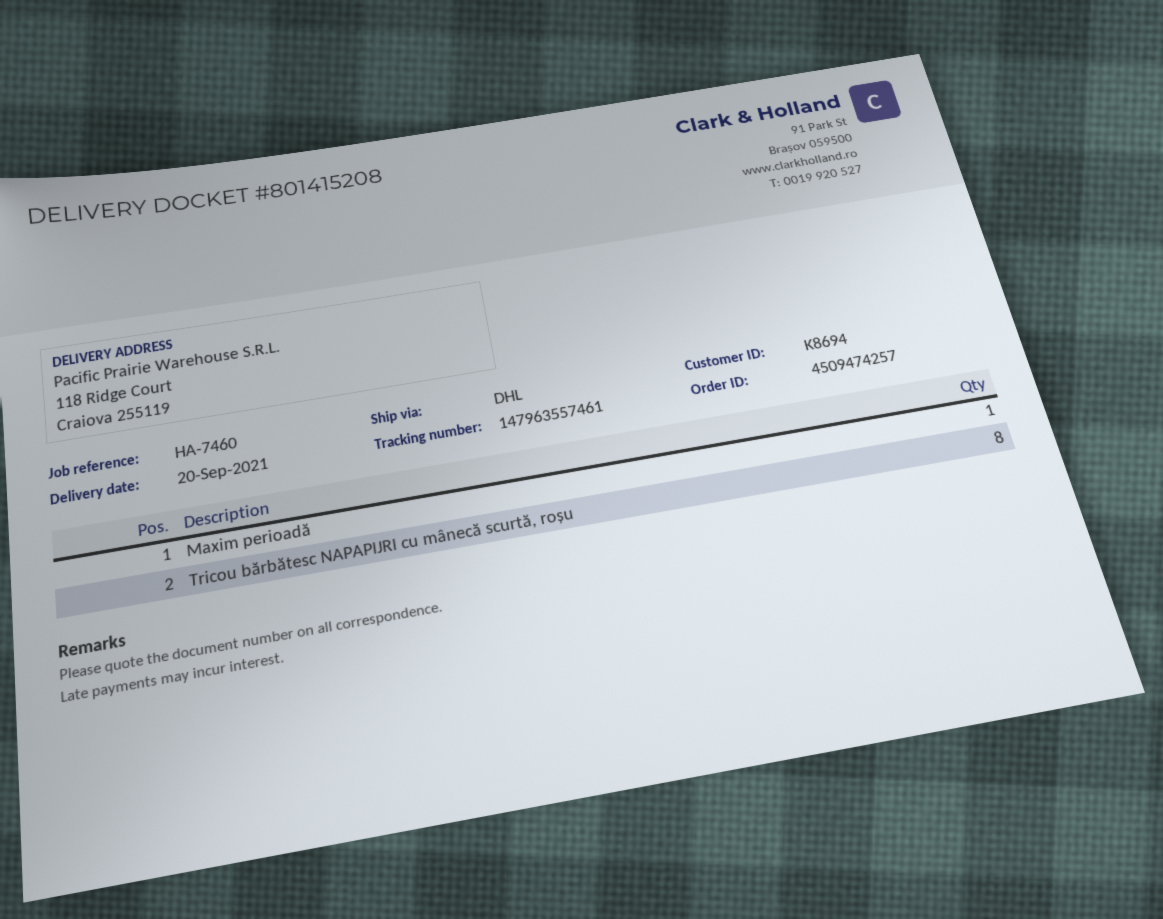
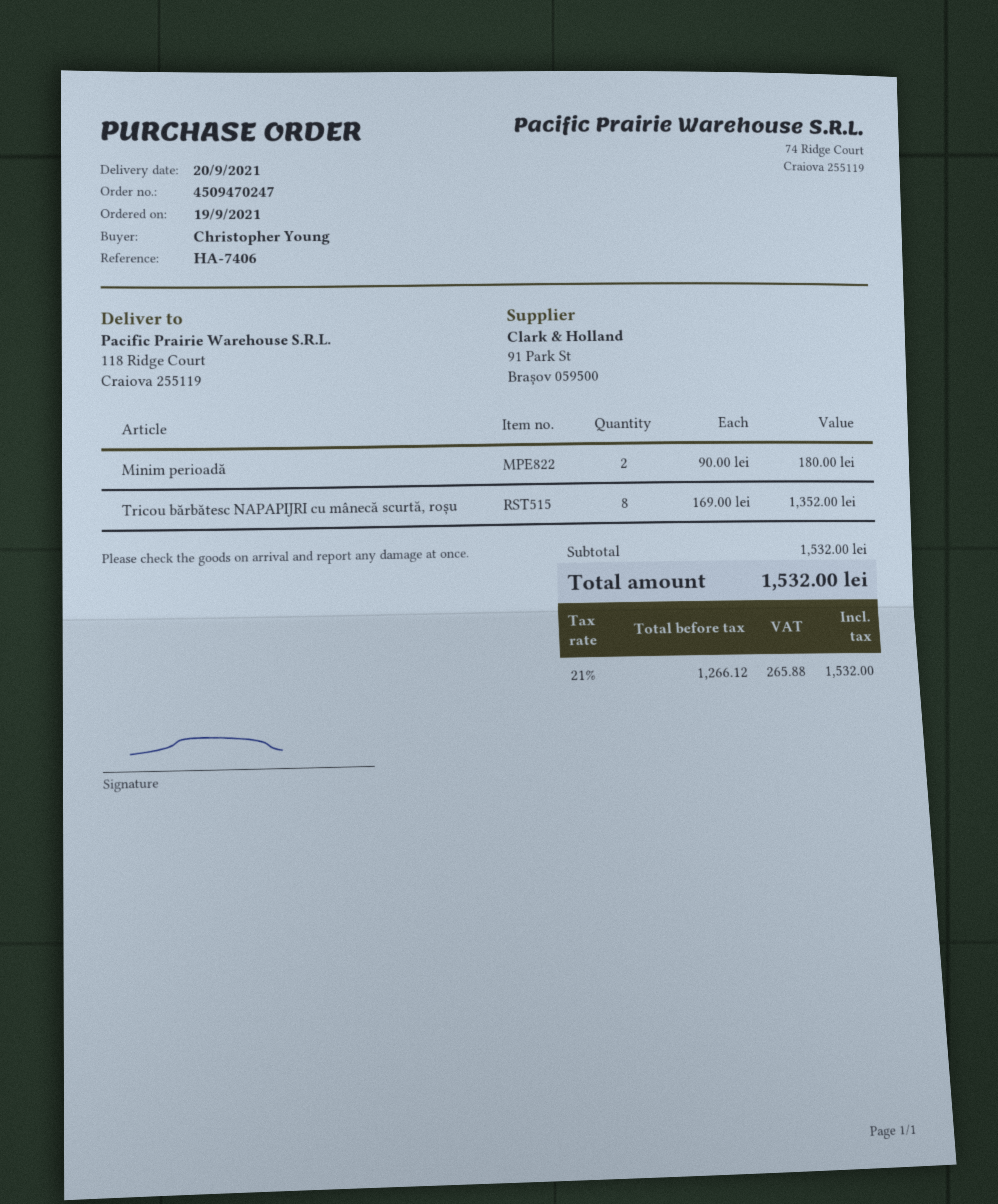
order number: 4509474257 -> 4509470247
reference: HA-7460 -> HA-7406
Maxim perioadă: 1 -> none
Minim perioadă: none -> 2

